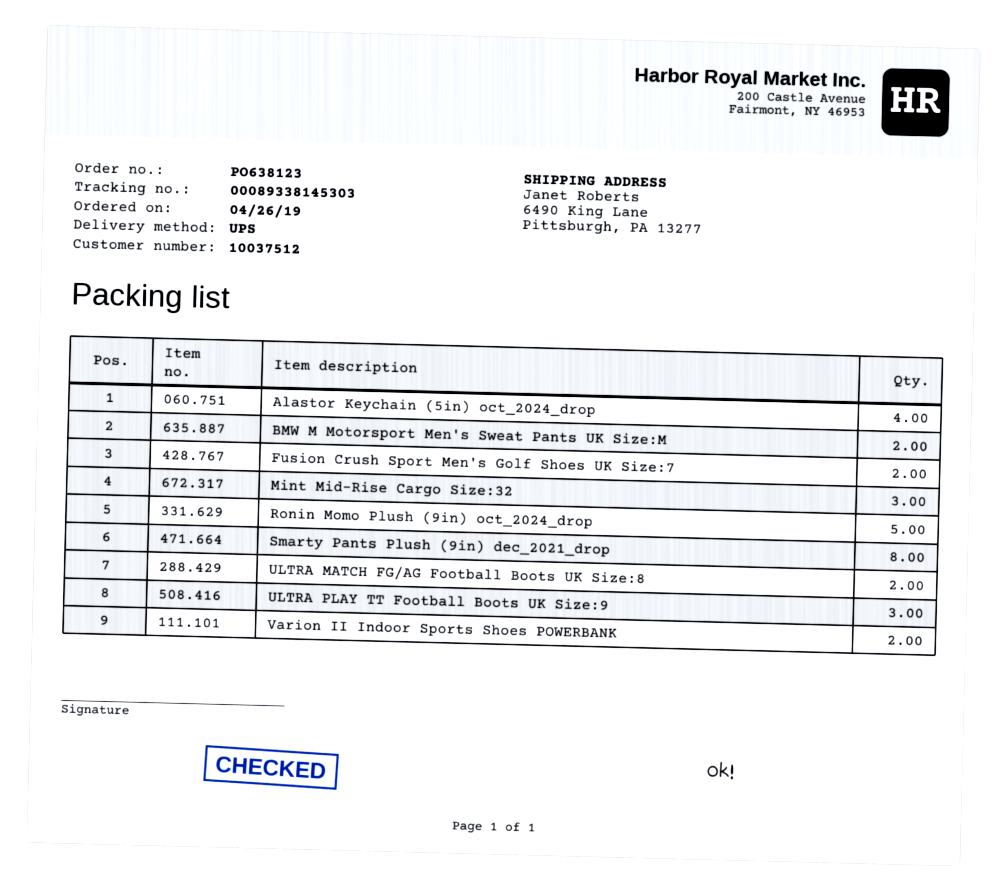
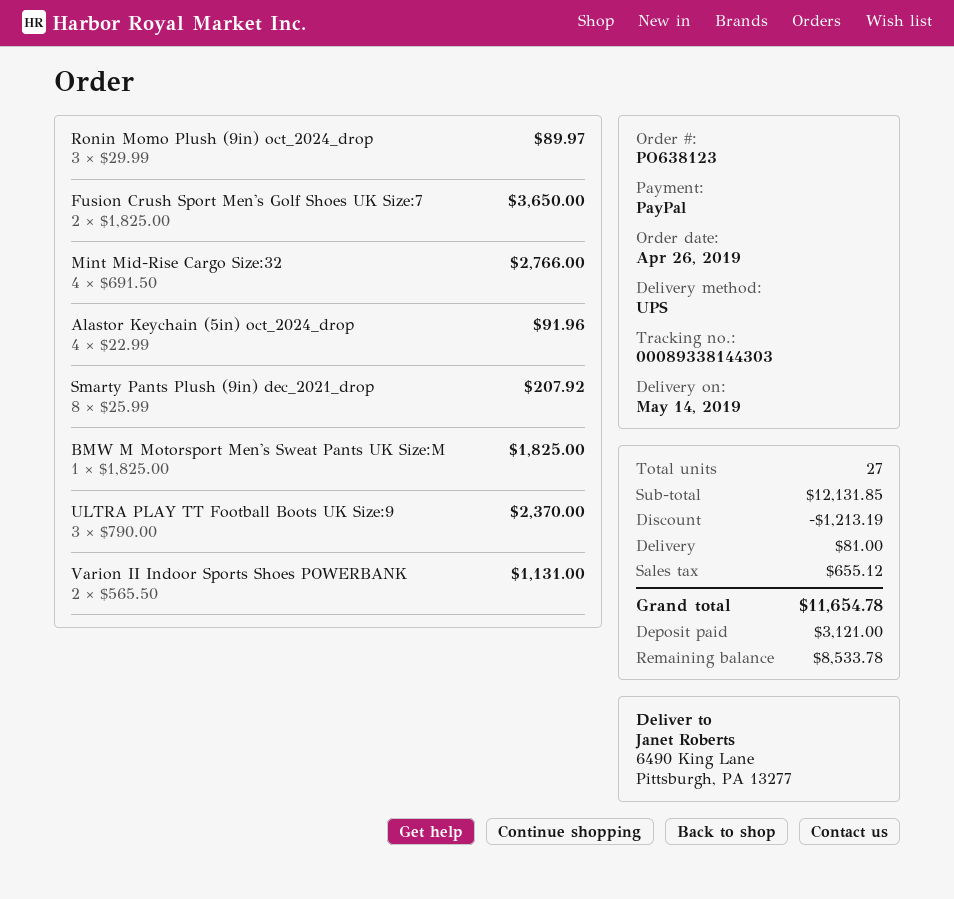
tracking number: 00089338145303 -> 00089338144303
BMW M Motorsport Men's Sweat Pants UK Size:M: 2 -> 1
Mint Mid-Rise Cargo Size:32: 3 -> 4
Ronin Momo Plush (9in) oct_2024_drop: 5 -> 3
ULTRA MATCH FG/AG Football Boots UK Size:8: 2 -> none

